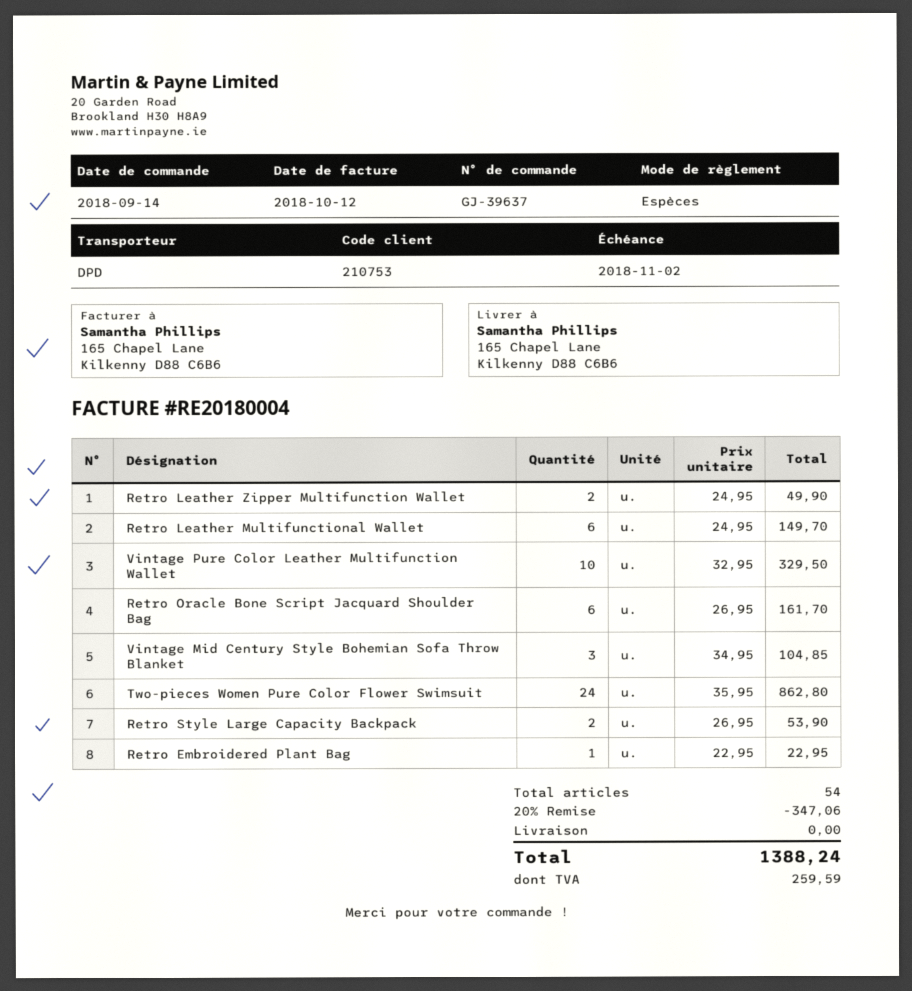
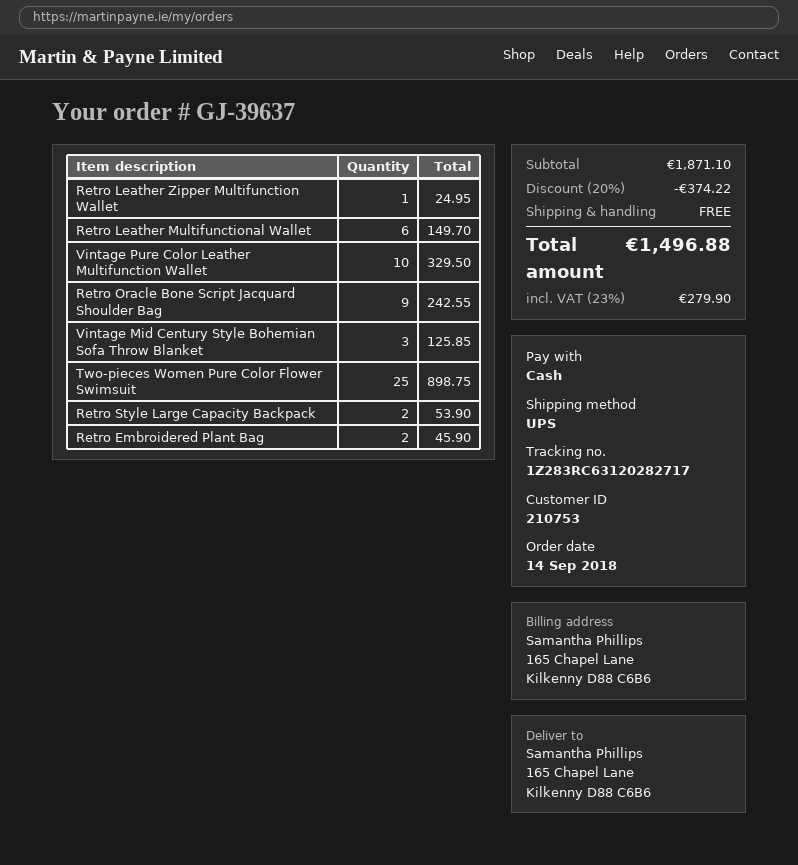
shipping method: DPD -> UPS
Retro Leather Zipper Multifunction Wallet: 2 for 49.90 -> 1 for 24.95
Retro Oracle Bone Script Jacquard Shoulder Bag: 6 for 161.70 -> 9 for 242.55
Vintage Mid Century Style Bohemian Sofa Throw Blanket: 3 for 104.85 -> 3 for 125.85
Two-pieces Women Pure Color Flower Swimsuit: 24 for 862.80 -> 25 for 898.75
Retro Embroidered Plant Bag: 1 for 22.95 -> 2 for 45.90
discount: 20% = 347.06 -> 20% = 374.22
tax: 259.59 -> 279.90
total: 1388.24 -> 1496.88

